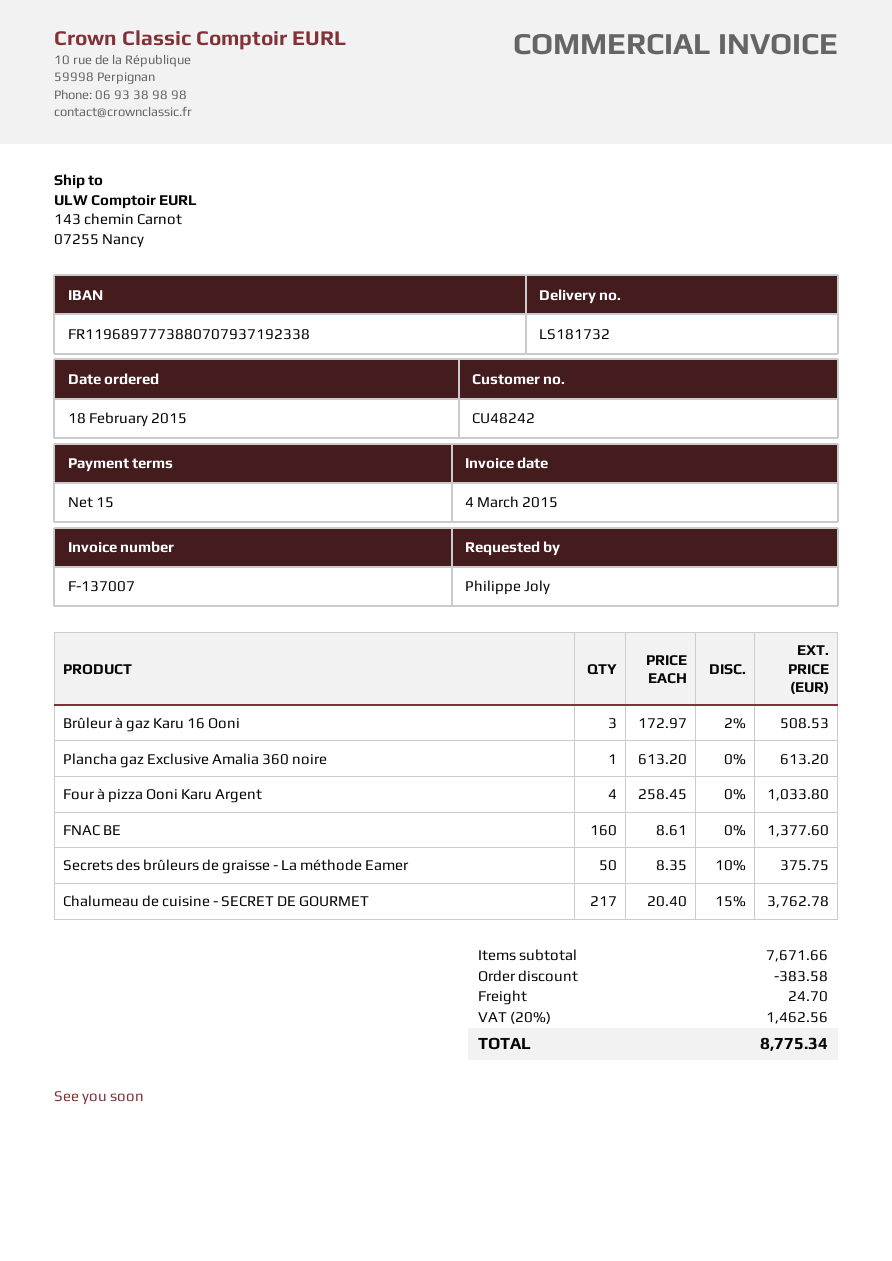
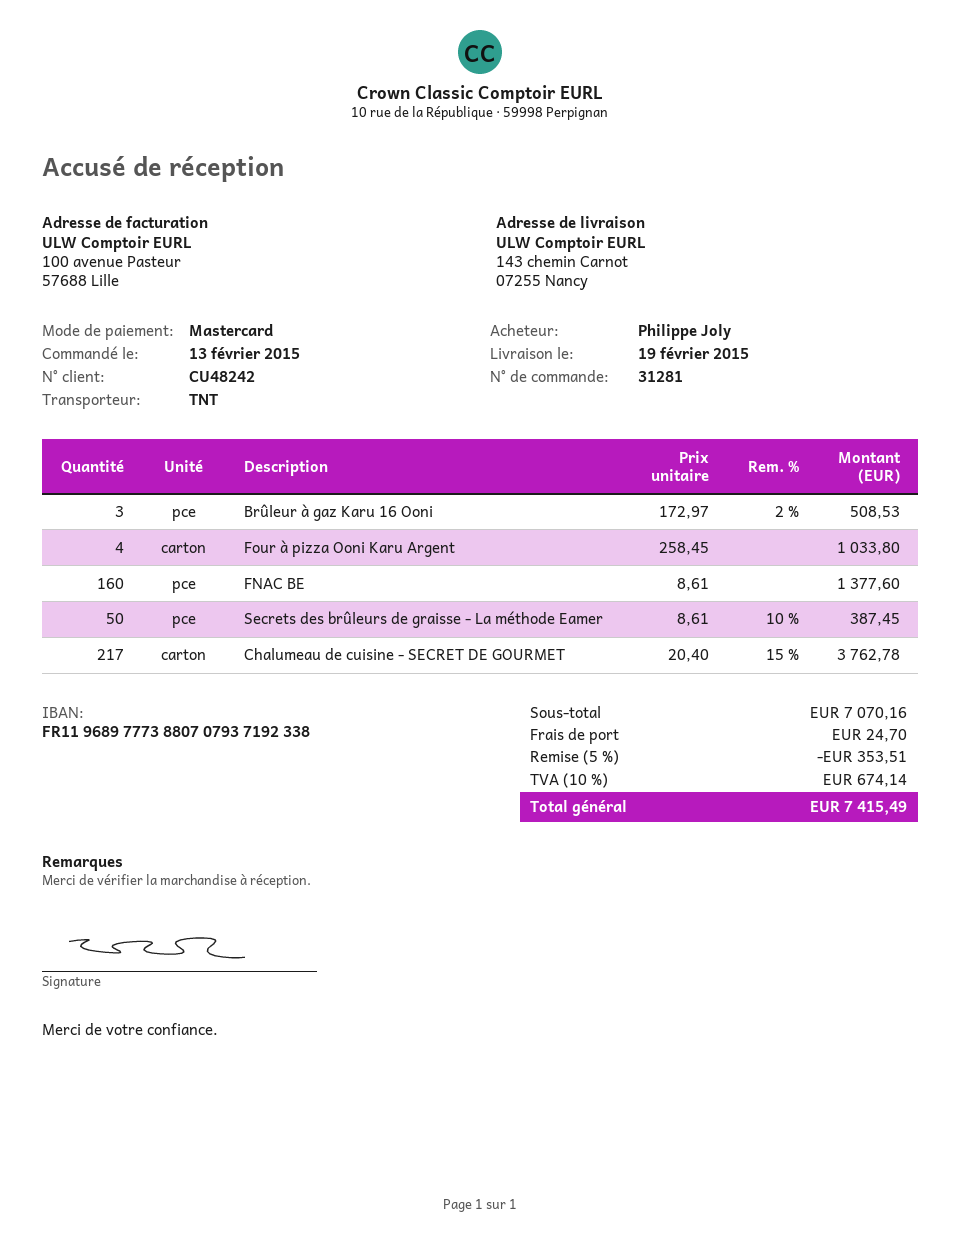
order date: 2015-02-18 -> 2015-02-13
Plancha gaz Exclusive Amalia 360 noire: 1 x 613.20 = 613.20 -> none
Secrets des brûleurs de graisse - La méthode Eamer: 50 x 8.35 - 10% = 375.75 -> 50 x 8.61 - 10% = 387.45
subtotal: 7671.66 -> 7070.16
discount: 383.58 -> 353.51
tax: 20% = 1462.56 -> 10% = 674.14
total: 8775.34 -> 7415.49

